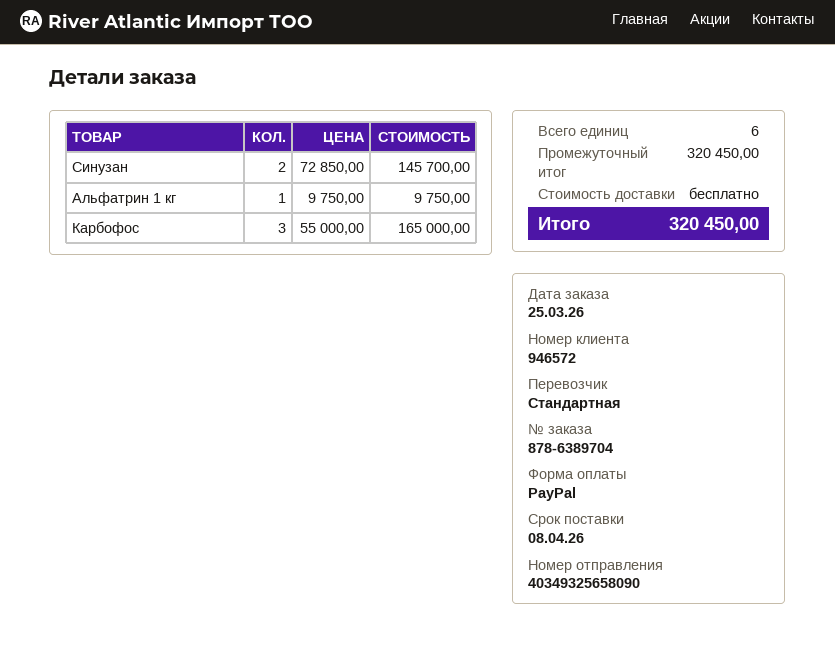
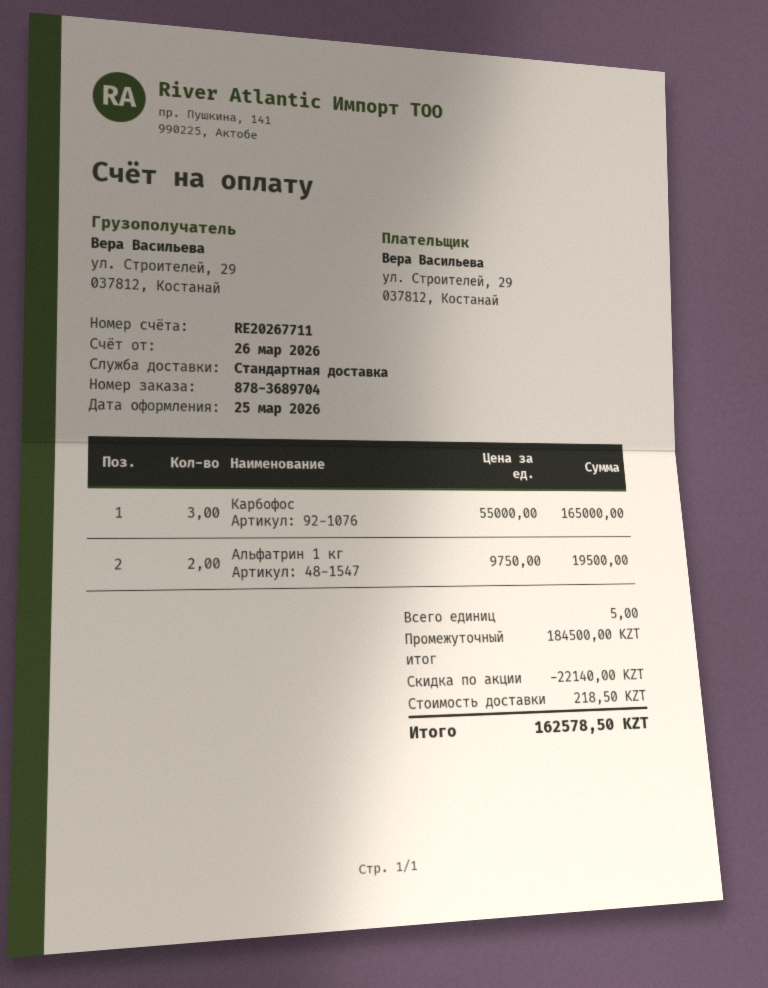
order number: 878-6389704 -> 878-3689704
Синузан: 2 x 72850.00 = 145700.00 -> none
Альфатрин 1 кг: 1 x 9750.00 = 9750.00 -> 2 x 9750.00 = 19500.00
total quantity: 6 -> 5
subtotal: 320450.00 -> 184500.00
discount: none -> 22140.00
shipping: 0.00 -> 218.50
total: 320450.00 -> 162578.50

